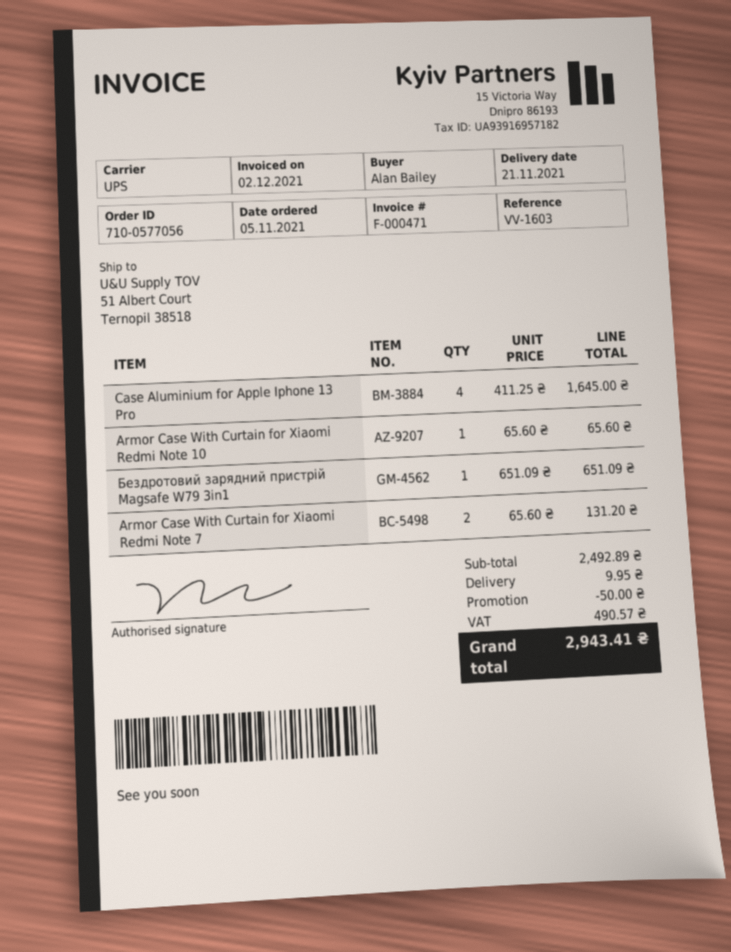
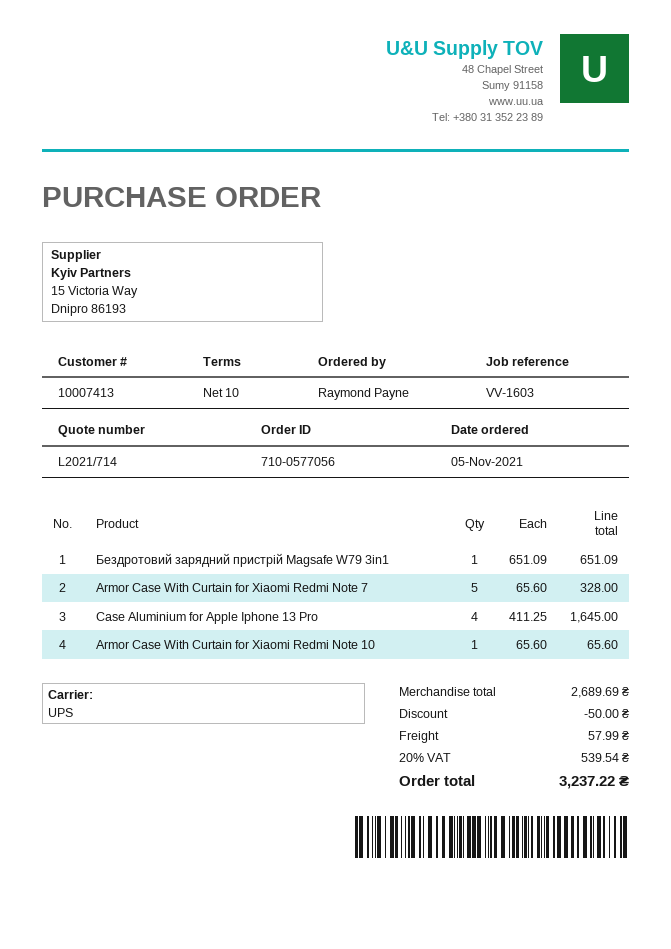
ordered by: Alan Bailey -> Raymond Payne
Armor Case With Curtain for Xiaomi Redmi Note 7: 2 x 65.60 = 131.20 -> 5 x 65.60 = 328.00
subtotal: 2492.89 -> 2689.69
shipping: 9.95 -> 57.99
tax: 490.57 -> 539.54
total: 2943.41 -> 3237.22

